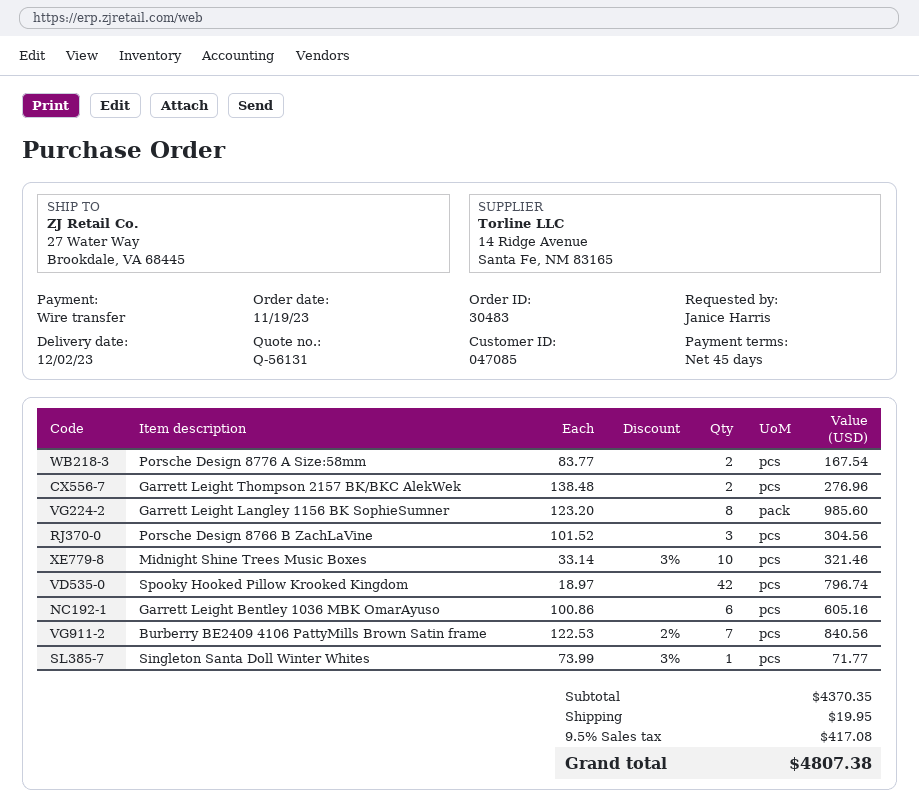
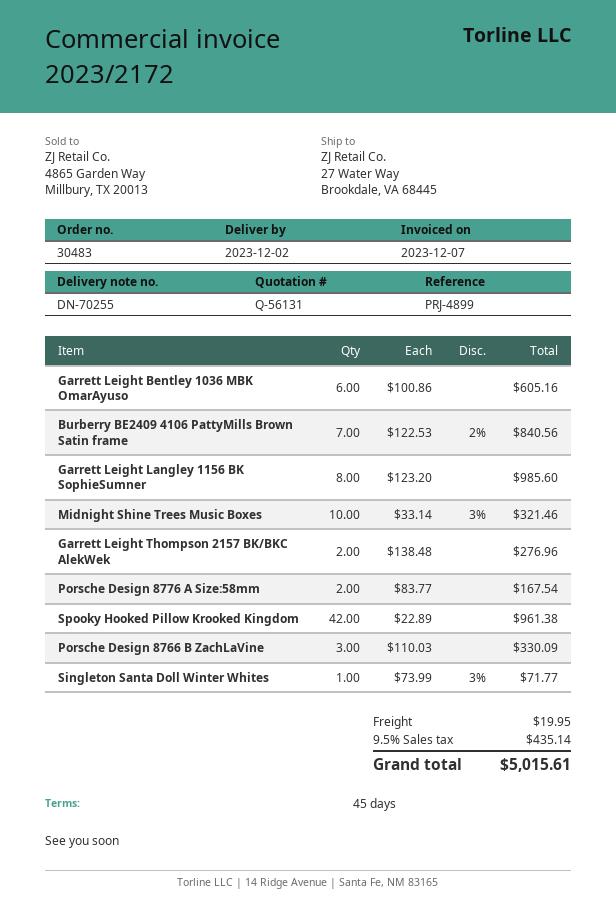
Porsche Design 8766 B ZachLaVine: 3 x 101.52 = 304.56 -> 3 x 110.03 = 330.09
Spooky Hooked Pillow Krooked Kingdom: 42 x 18.97 = 796.74 -> 42 x 22.89 = 961.38
tax: 9.5% = 417.08 -> 9.5% = 435.14
total: 4807.38 -> 5015.61

